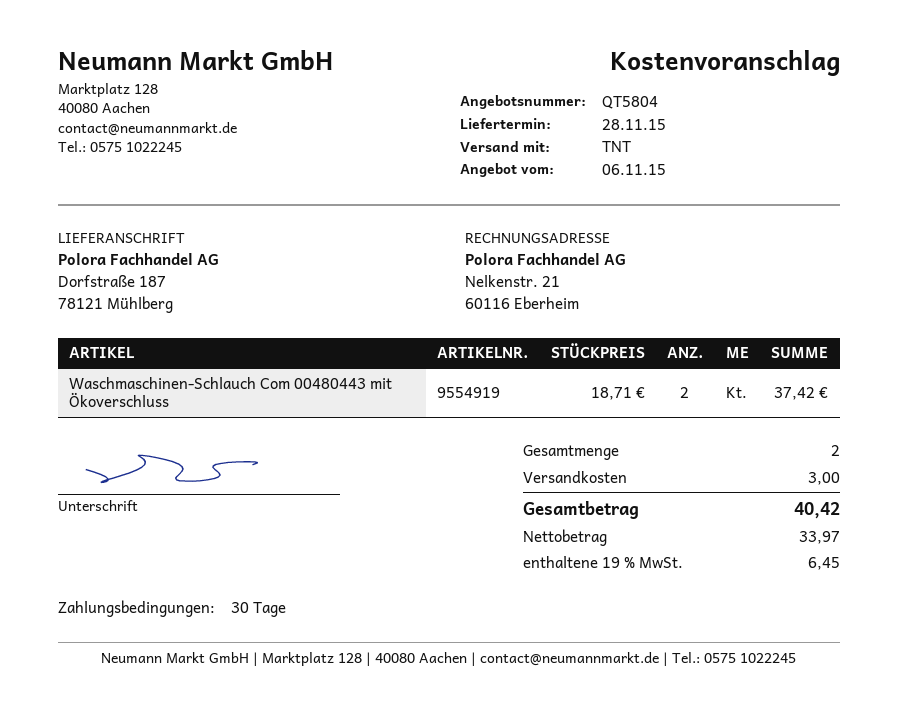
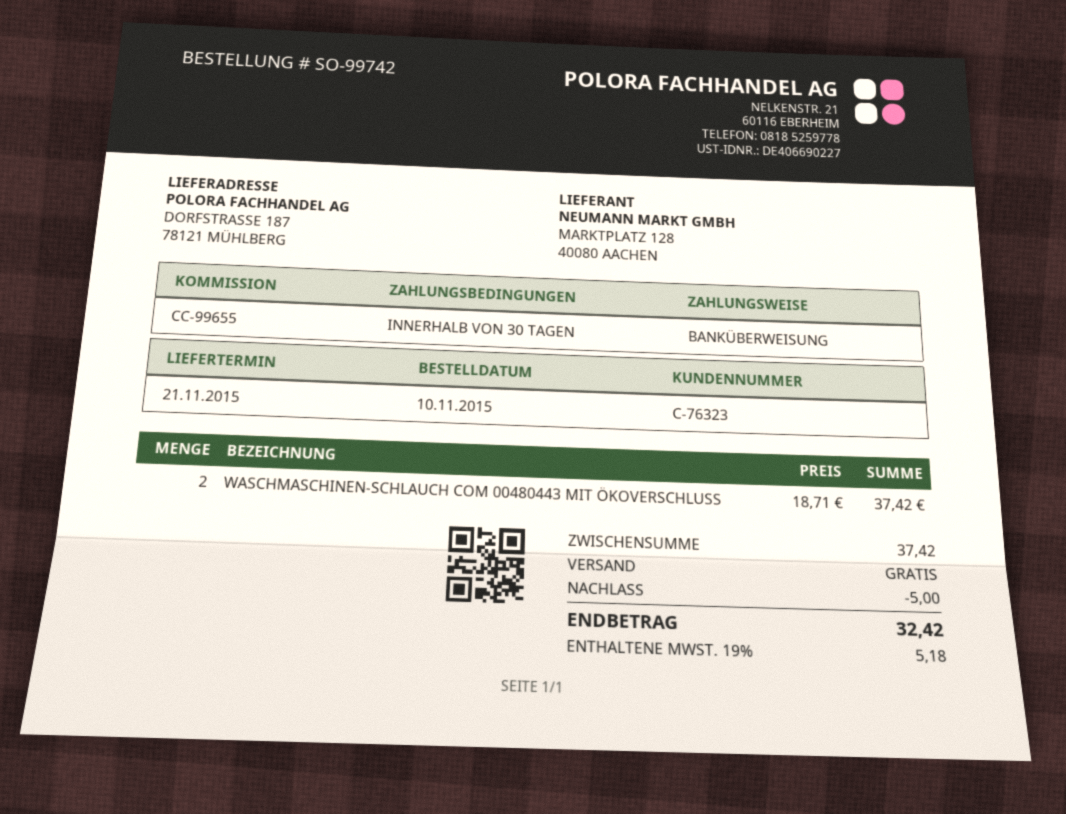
delivery date: 2015-11-28 -> 2015-11-21
discount: none -> 5.00
shipping: 3.00 -> 0.00
tax: 19% = 6.45 -> 19% = 5.18
total: 40.42 -> 32.42

